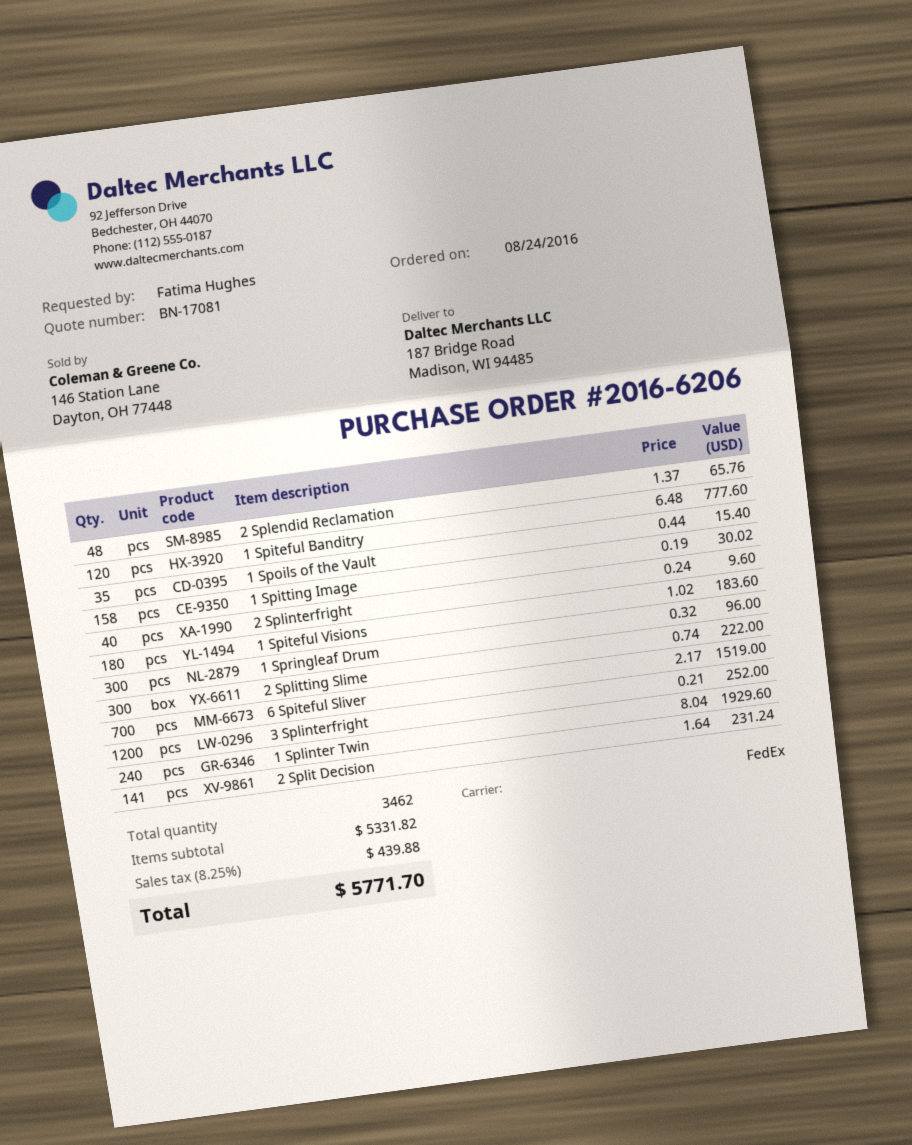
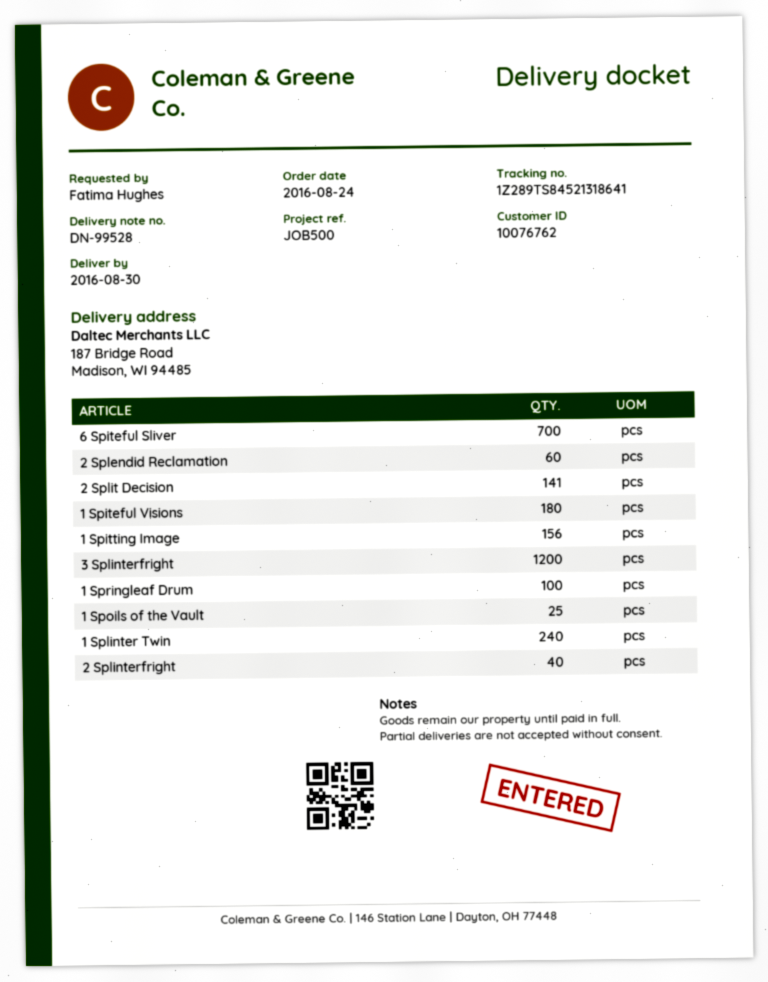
2 Splendid Reclamation: 48 -> 60
1 Spiteful Banditry: 120 -> none
1 Spoils of the Vault: 35 -> 25
1 Spitting Image: 158 -> 156
1 Springleaf Drum: 300 -> 100
2 Splitting Slime: 300 -> none

